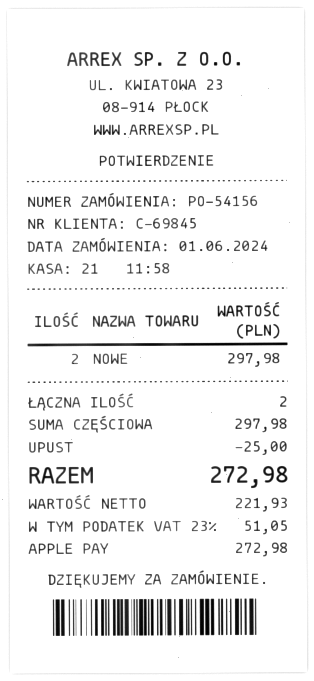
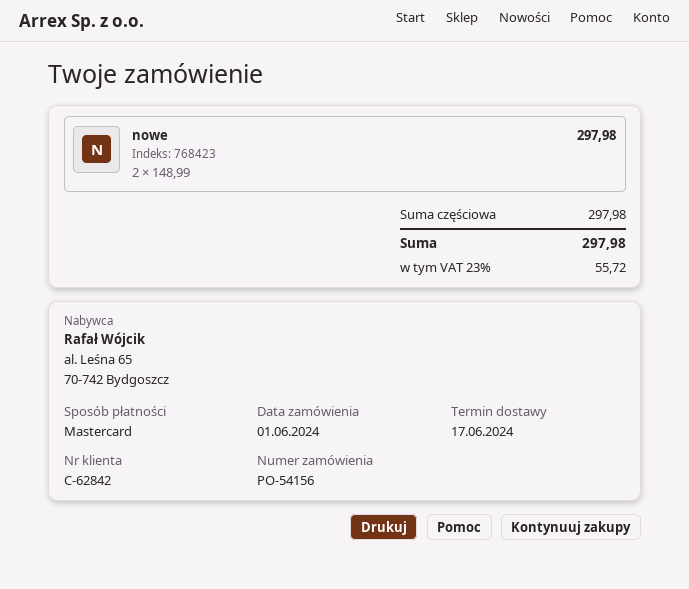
customer number: C-69845 -> C-62842
payment method: Apple Pay -> Mastercard
discount: 25.00 -> none
tax: 23% = 51.05 -> 23% = 55.72
total: 272.98 -> 297.98

